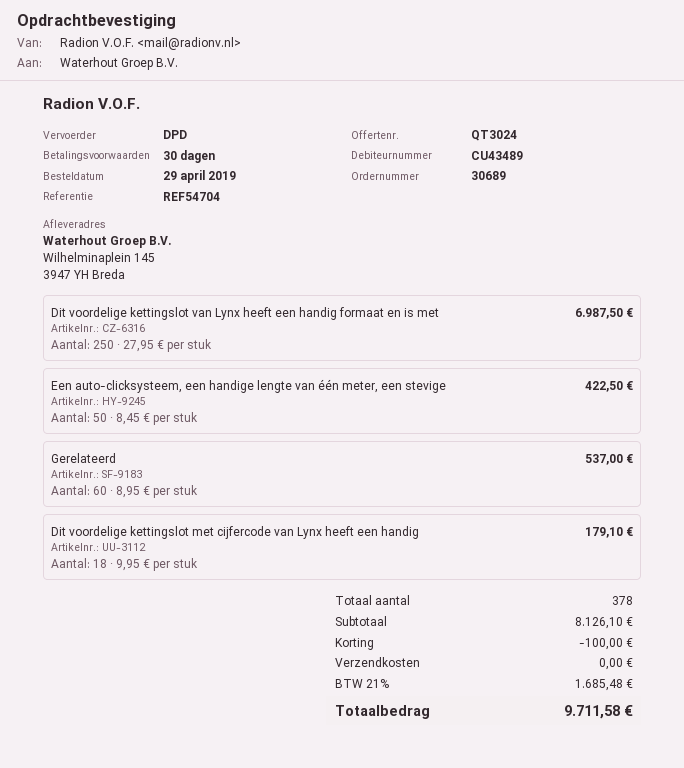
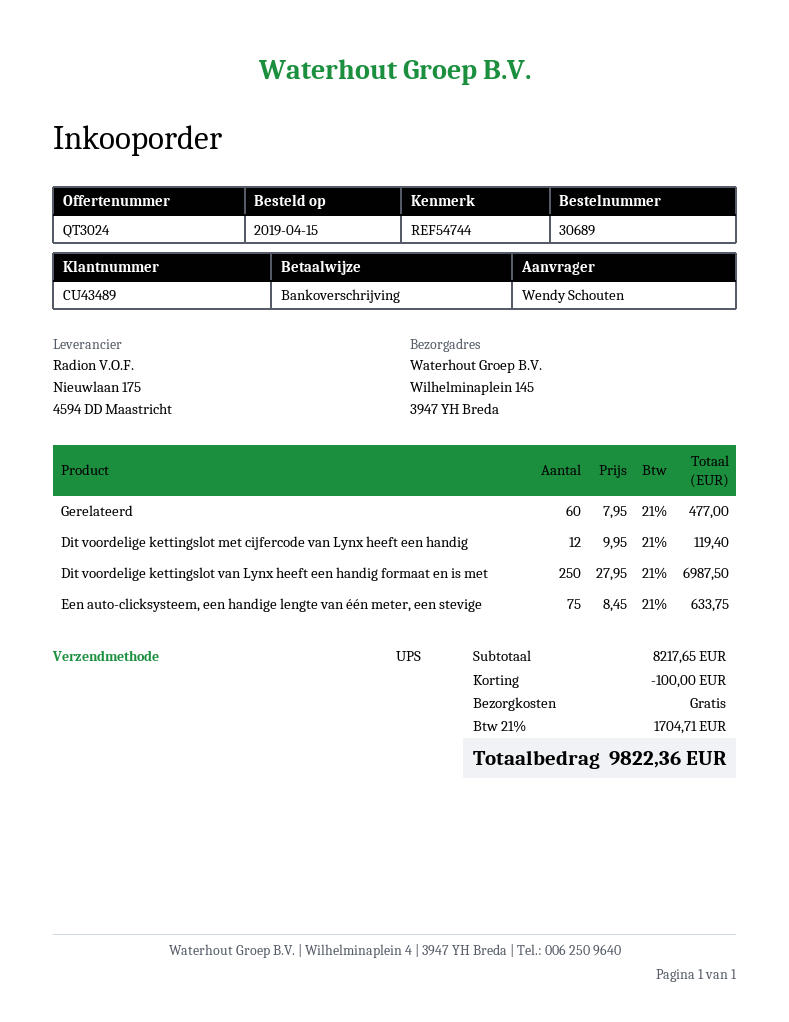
order date: 2019-04-29 -> 2019-04-15
reference: REF54704 -> REF54744
shipping method: DPD -> UPS
Een auto-clicksysteem, een handige lengte van één meter, een stevige: 50 x 8.45 = 422.50 -> 75 x 8.45 = 633.75
Gerelateerd: 60 x 8.95 = 537.00 -> 60 x 7.95 = 477.00
Dit voordelige kettingslot met cijfercode van Lynx heeft een handig: 18 x 9.95 = 179.10 -> 12 x 9.95 = 119.40
subtotal: 8126.10 -> 8217.65
tax: 21% = 1685.48 -> 21% = 1704.71
total: 9711.58 -> 9822.36

